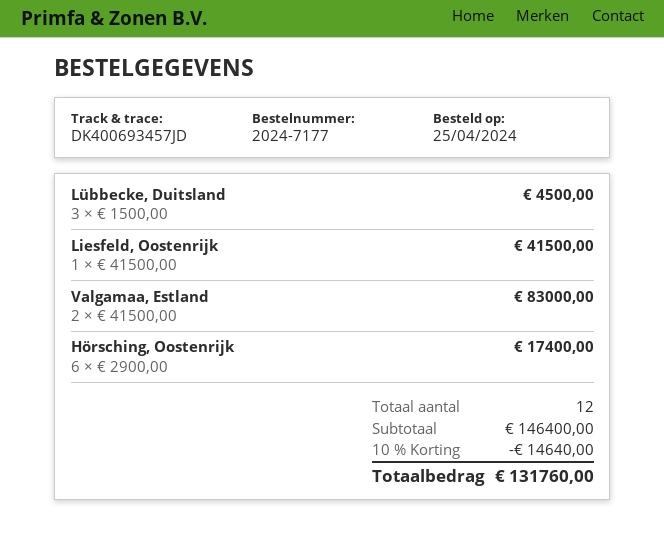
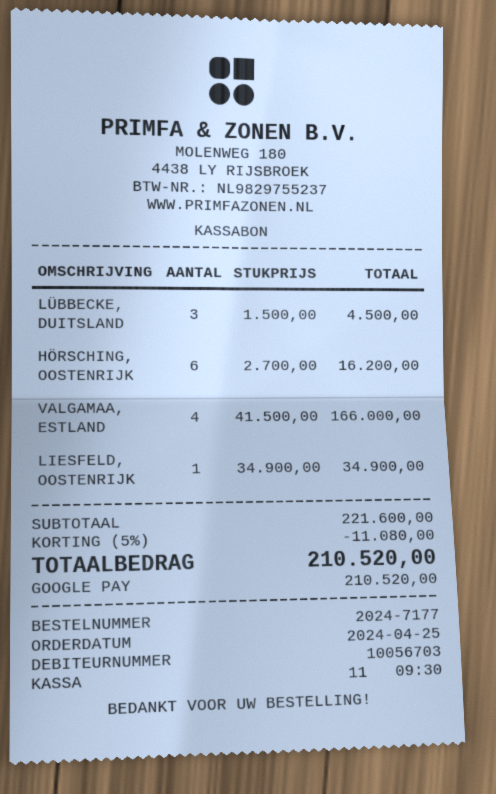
Liesfeld, Oostenrijk: 1 x 41500.00 = 41500.00 -> 1 x 34900.00 = 34900.00
Valgamaa, Estland: 2 x 41500.00 = 83000.00 -> 4 x 41500.00 = 166000.00
Hörsching, Oostenrijk: 6 x 2900.00 = 17400.00 -> 6 x 2700.00 = 16200.00
subtotal: 146400.00 -> 221600.00
discount: 10% = 14640.00 -> 5% = 11080.00
total: 131760.00 -> 210520.00

